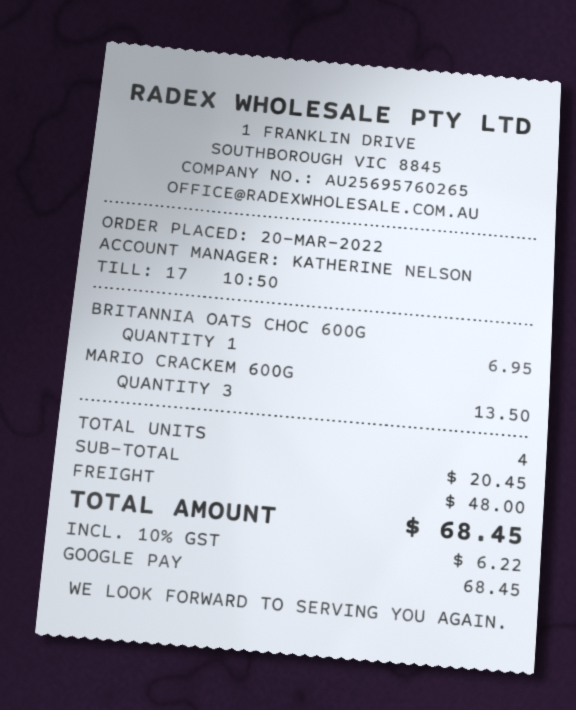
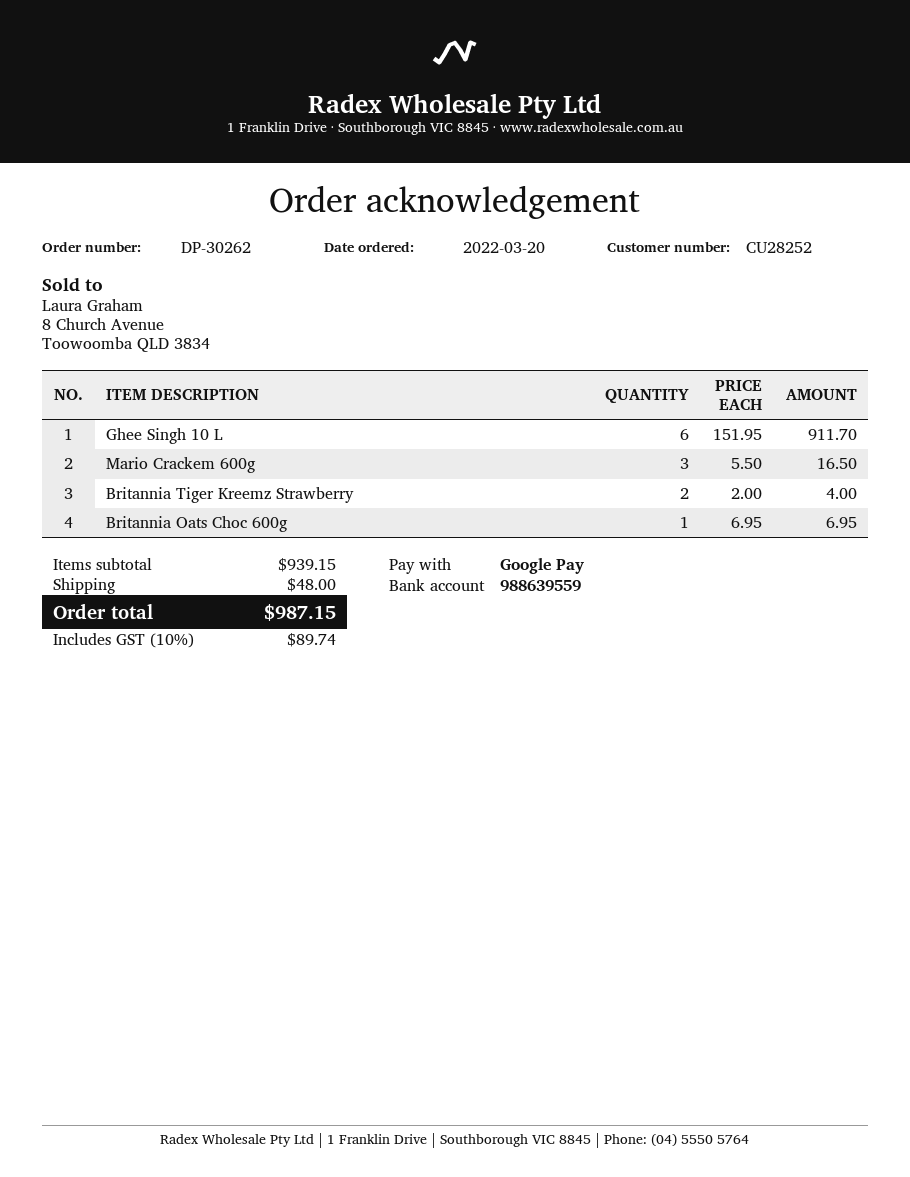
MARIO CRACKEM 600G: 3 for 13.50 -> 3 for 16.50
Ghee Singh 10 L: none -> 6 for 911.70
Britannia Tiger Kreemz Strawberry: none -> 2 for 4.00
subtotal: 20.45 -> 939.15
tax: 10% = 6.22 -> 10% = 89.74
total: 68.45 -> 987.15

